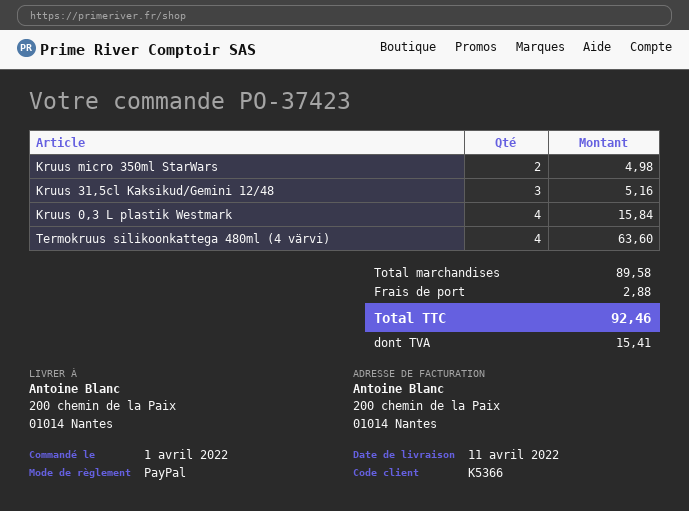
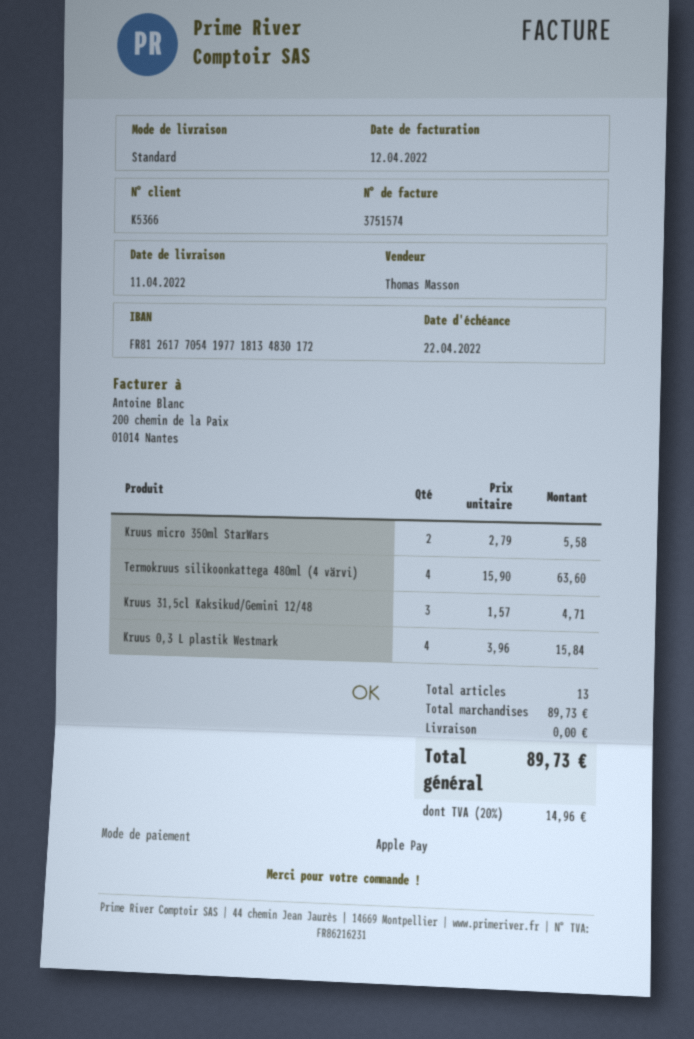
payment method: PayPal -> Apple Pay
Kruus micro 350ml StarWars: 2 for 4.98 -> 2 for 5.58
Kruus 31,5cl Kaksikud/Gemini 12/48: 3 for 5.16 -> 3 for 4.71
subtotal: 89.58 -> 89.73
shipping: 2.88 -> 0.00
tax: 15.41 -> 14.96
total: 92.46 -> 89.73

